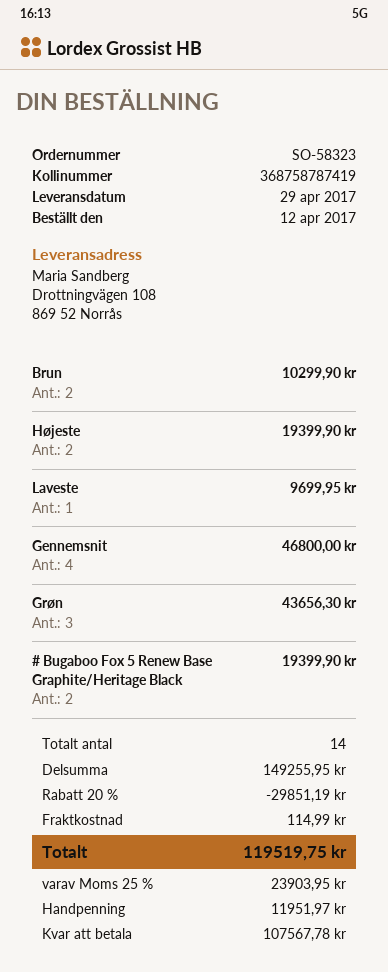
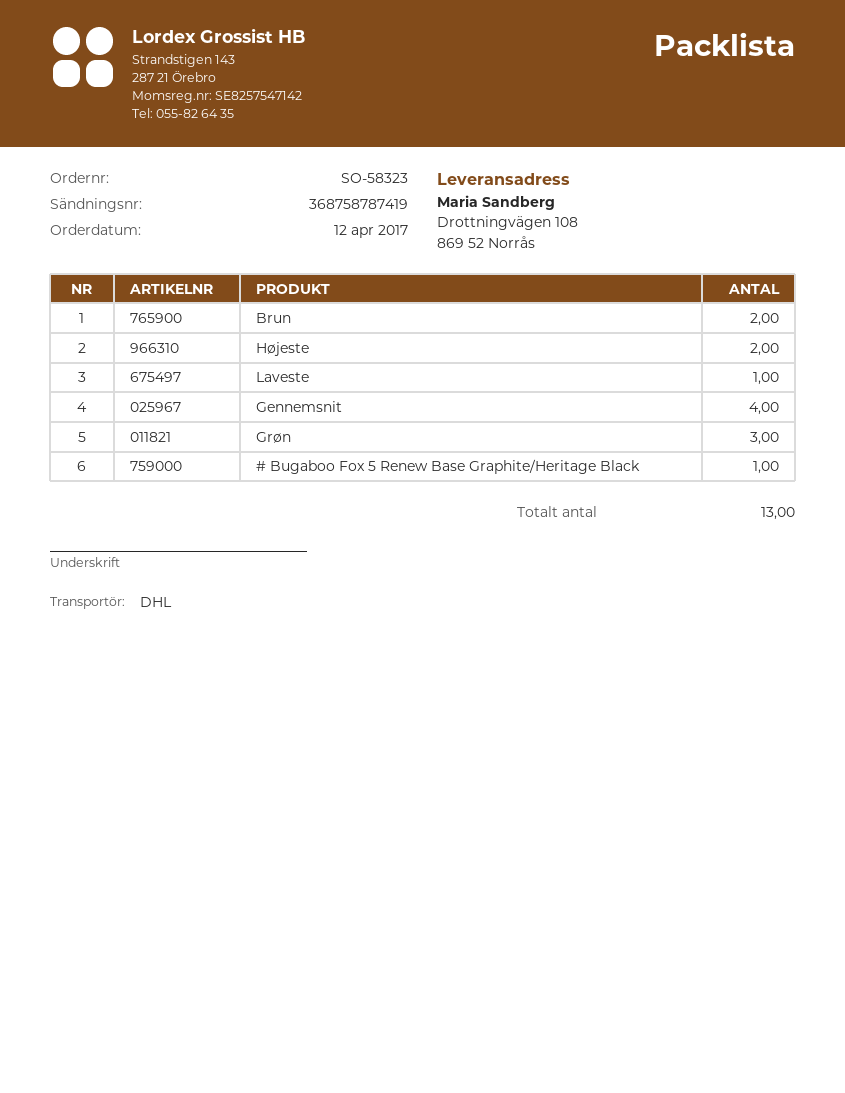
# Bugaboo Fox 5 Renew Base Graphite/Heritage Black: 2 -> 1
total quantity: 14 -> 13

